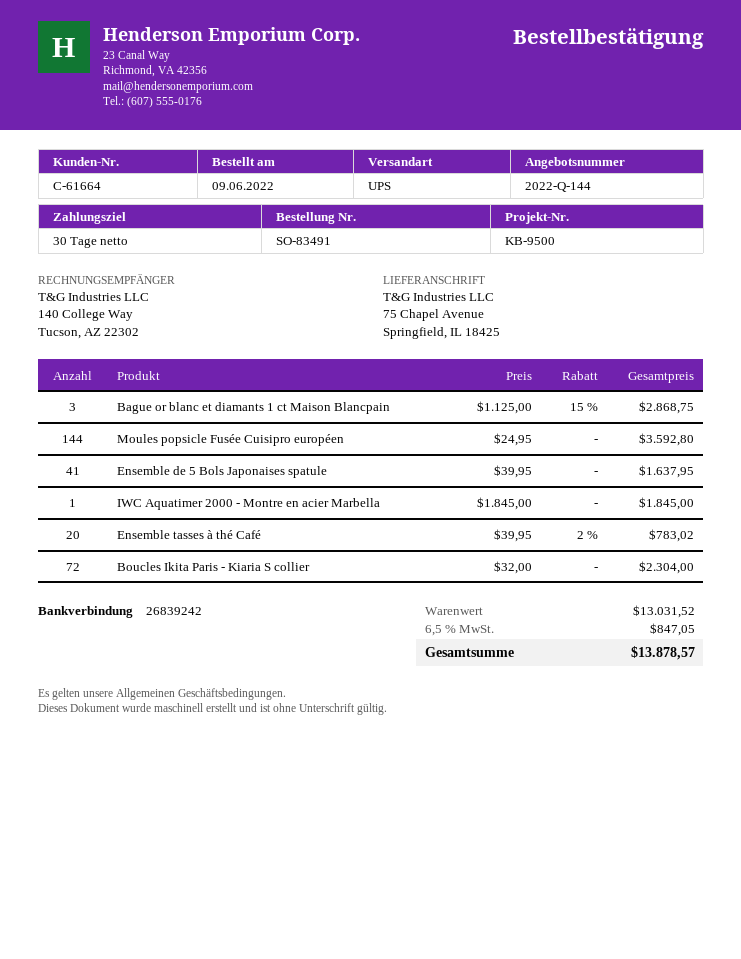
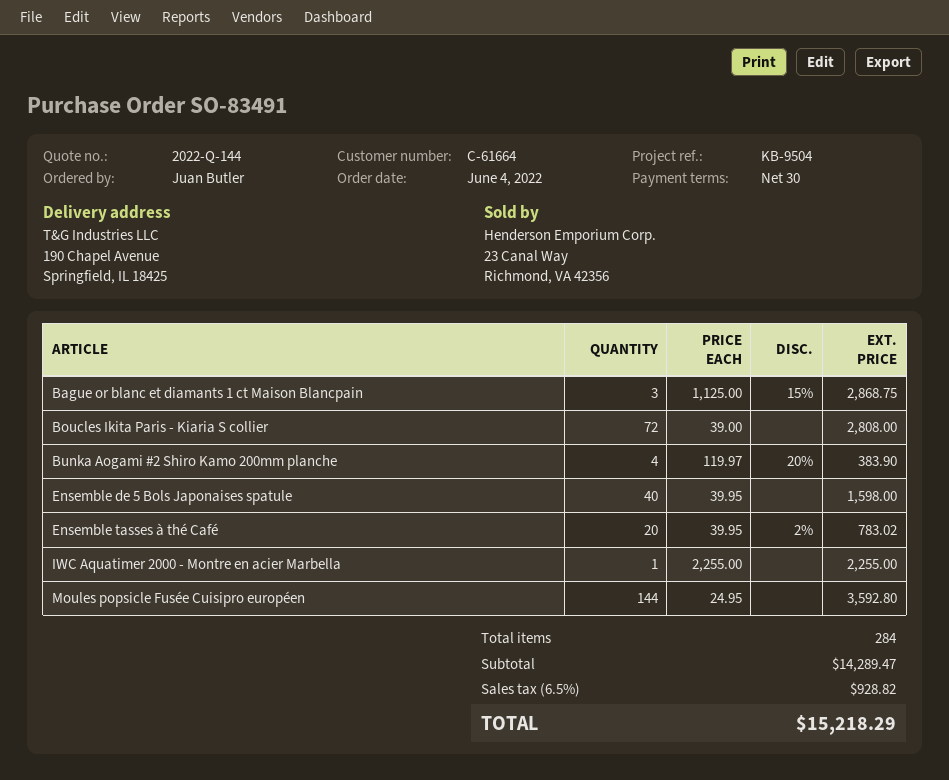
order date: 2022-06-09 -> 2022-06-04
reference: KB-9500 -> KB-9504
ship to: 75 Chapel Avenue, Springfield, IL 18425 -> 190 Chapel Avenue, Springfield, IL 18425
Ensemble de 5 Bols Japonaises spatule: 41 x 39.95 = 1637.95 -> 40 x 39.95 = 1598.00
IWC Aquatimer 2000 - Montre en acier Marbella: 1 x 1845.00 = 1845.00 -> 1 x 2255.00 = 2255.00
Boucles Ikita Paris - Kiaria S collier: 72 x 32.00 = 2304.00 -> 72 x 39.00 = 2808.00
Bunka Aogami #2 Shiro Kamo 200mm planche: none -> 4 x 119.97 - 20% = 383.90
subtotal: 13031.52 -> 14289.47
tax: 6.5% = 847.05 -> 6.5% = 928.82
total: 13878.57 -> 15218.29

